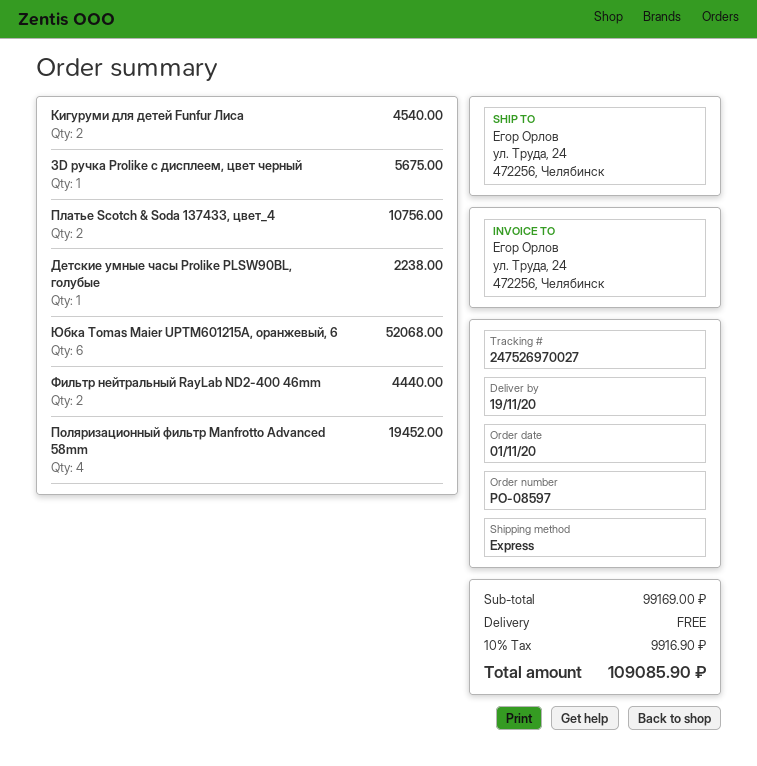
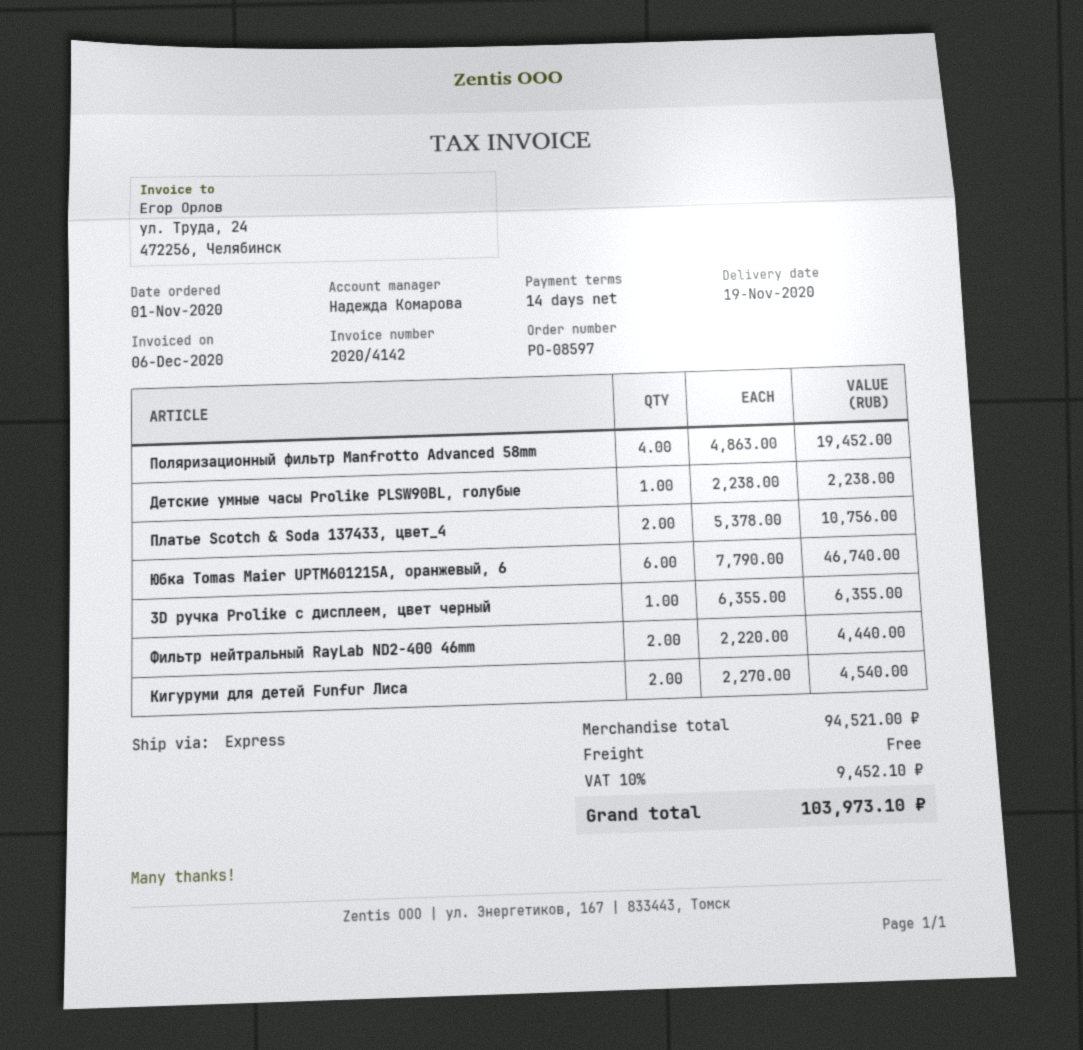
3D ручка Prolike с дисплеем, цвет черный: 1 for 5675.00 -> 1 for 6355.00
Юбка Tomas Maier UPTM601215A, оранжевый, 6: 6 for 52068.00 -> 6 for 46740.00
subtotal: 99169.00 -> 94521.00
tax: 10% = 9916.90 -> 10% = 9452.10
total: 109085.90 -> 103973.10

